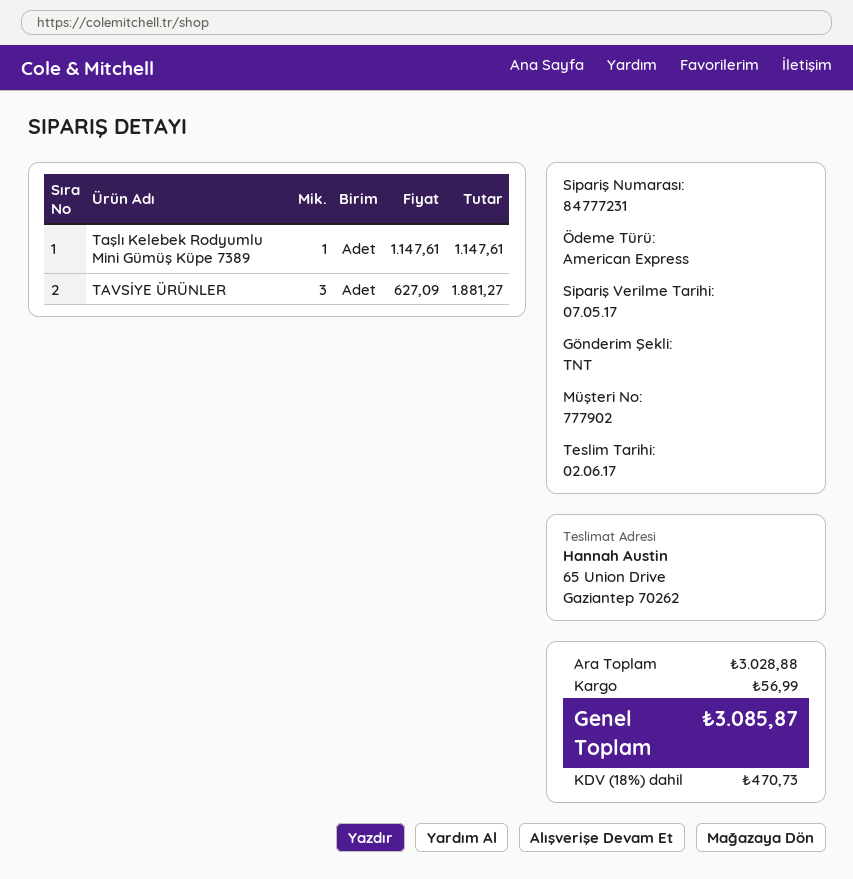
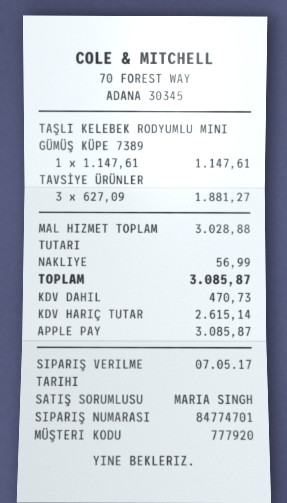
order number: 84777231 -> 84774701
customer number: 777902 -> 777920
payment method: American Express -> Apple Pay

